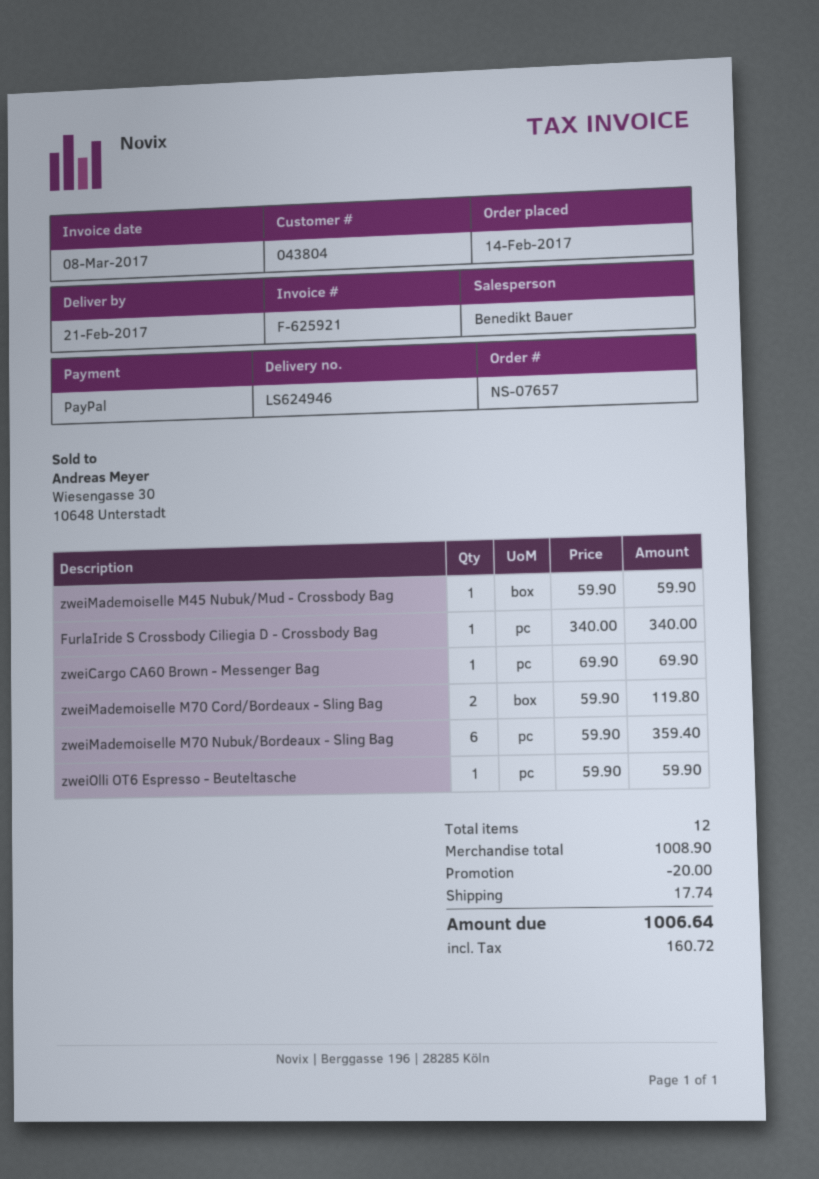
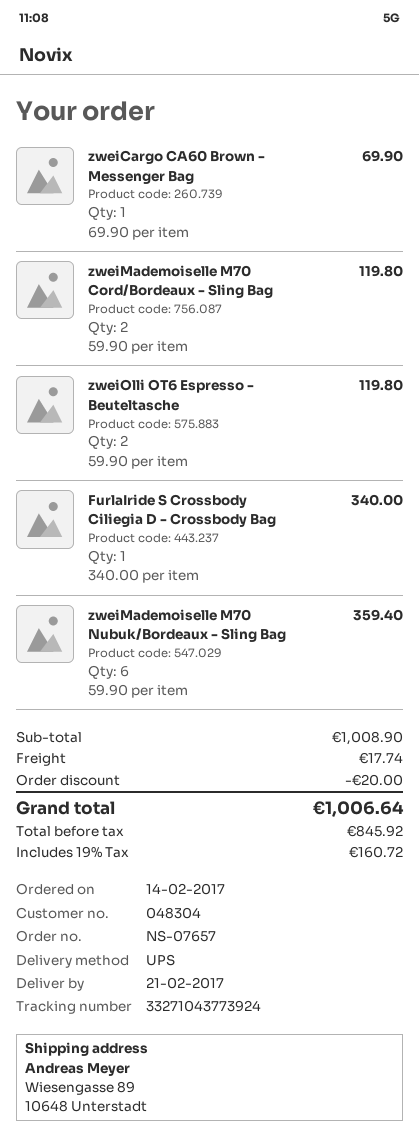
customer number: 043804 -> 048304
zweiMademoiselle M45 Nubuk/Mud - Crossbody Bag: 1 x 59.90 = 59.90 -> none
zweiOlli OT6 Espresso - Beuteltasche: 1 x 59.90 = 59.90 -> 2 x 59.90 = 119.80

